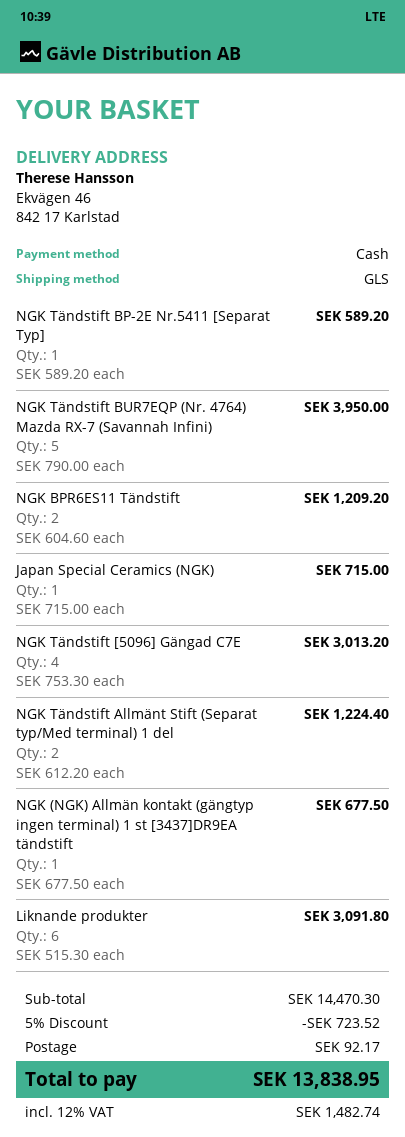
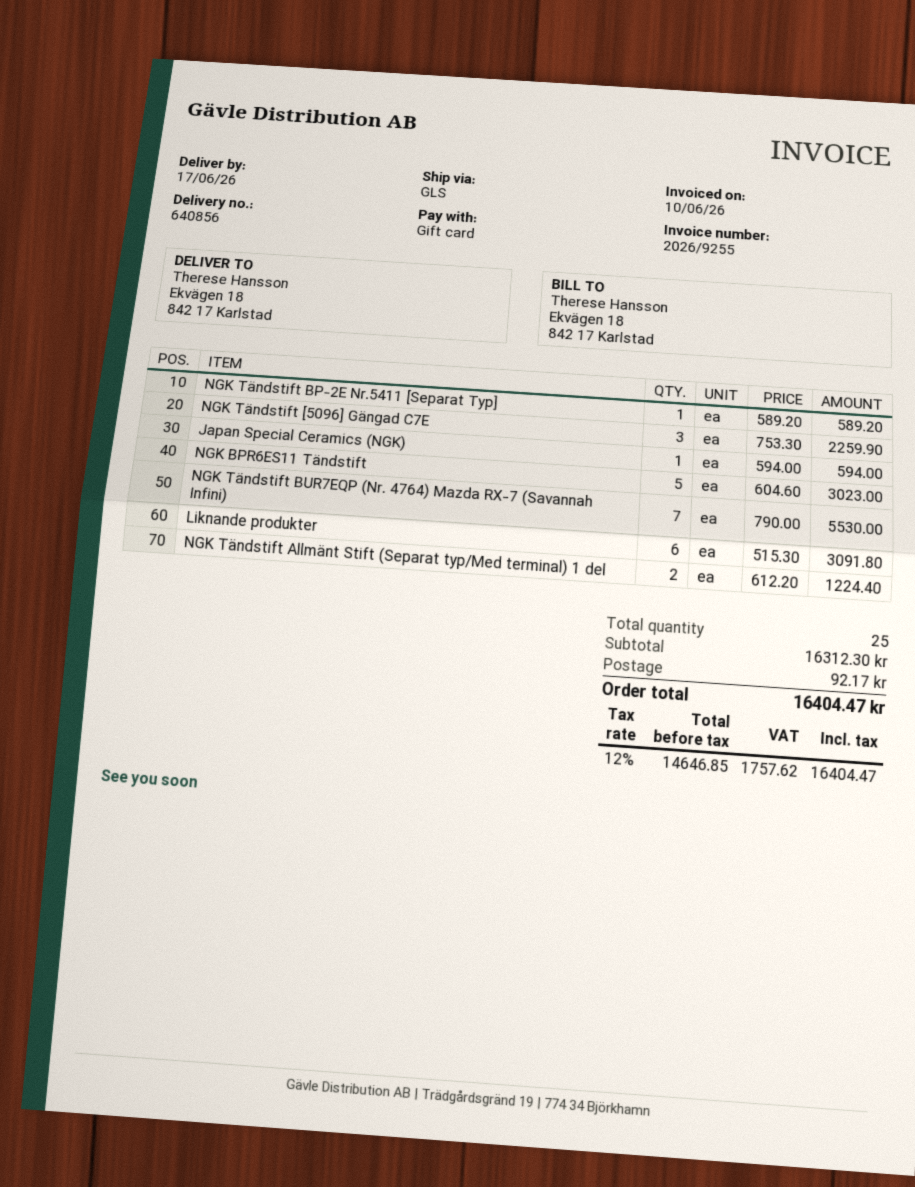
payment method: cash -> gift card
ship to: Ekvägen 46, 842 17 Karlstad -> Ekvägen 18, 842 17 Karlstad
NGK Tändstift BUR7EQP (Nr. 4764) Mazda RX-7 (Savannah Infini): 5 x 790.00 = 3950.00 -> 7 x 790.00 = 5530.00
NGK BPR6ES11 Tändstift: 2 x 604.60 = 1209.20 -> 5 x 604.60 = 3023.00
Japan Special Ceramics (NGK): 1 x 715.00 = 715.00 -> 1 x 594.00 = 594.00
NGK Tändstift [5096] Gängad C7E: 4 x 753.30 = 3013.20 -> 3 x 753.30 = 2259.90
NGK (NGK) Allmän kontakt (gängtyp ingen terminal) 1 st [3437]DR9EA tändstift: 1 x 677.50 = 677.50 -> none
subtotal: 14470.30 -> 16312.30
discount: 5% = 723.52 -> none
tax: 12% = 1482.74 -> 12% = 1757.62
total: 13838.95 -> 16404.47

